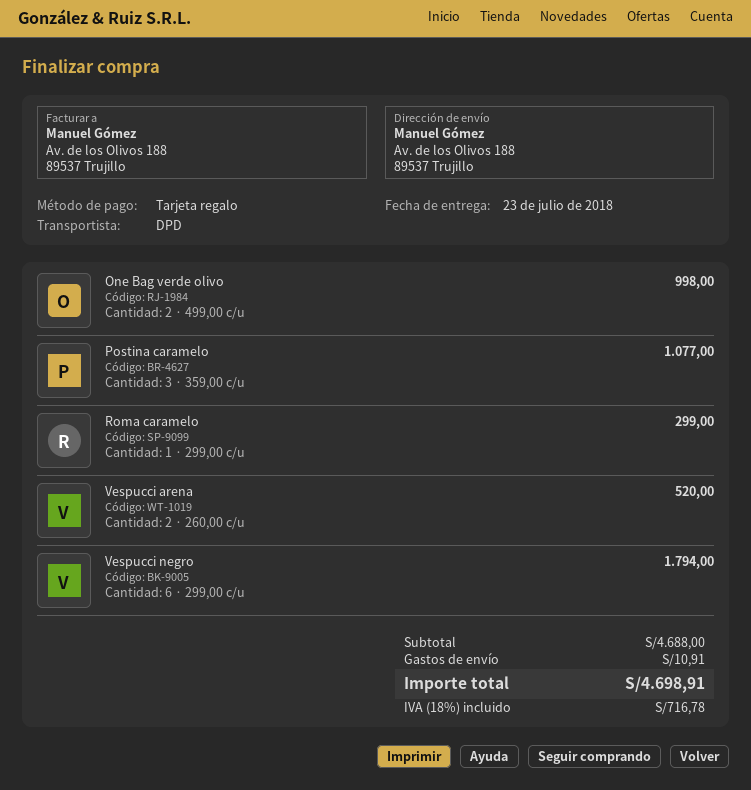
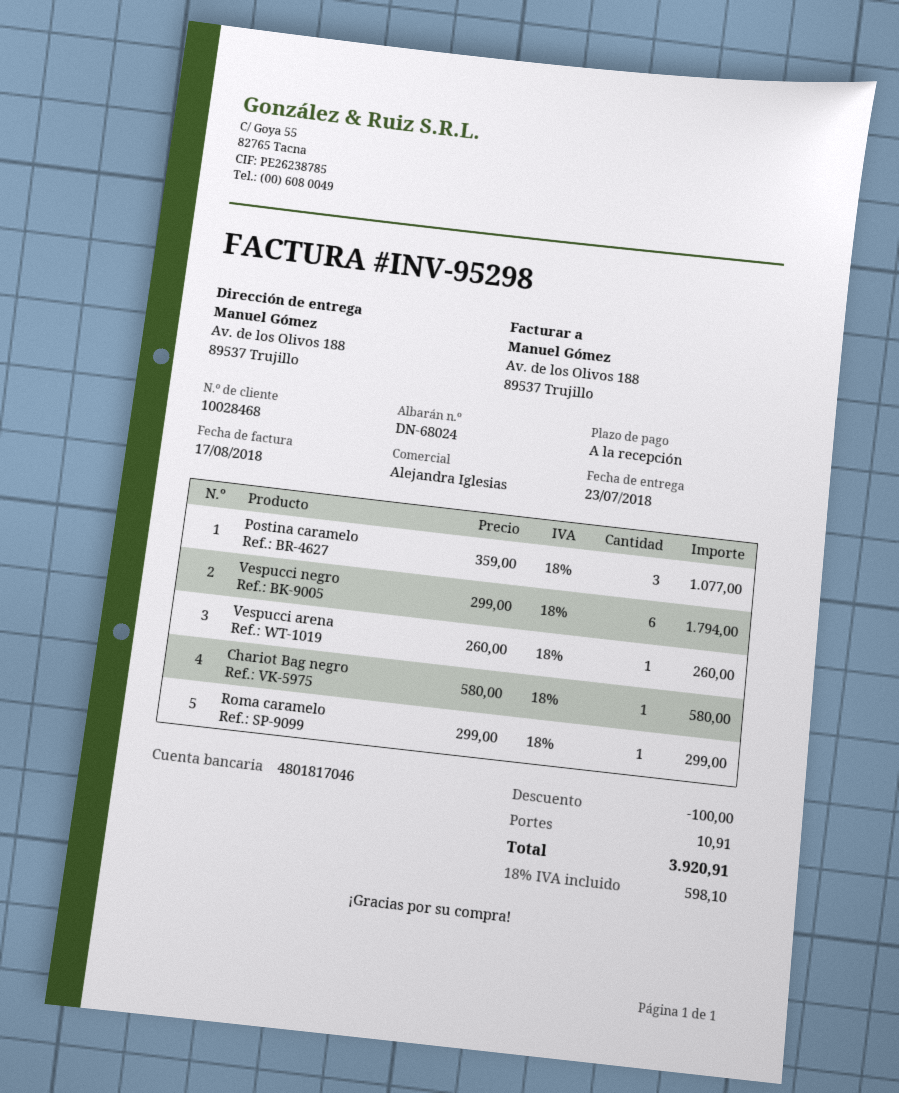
One Bag verde olivo: 2 x 499.00 = 998.00 -> none
Vespucci arena: 2 x 260.00 = 520.00 -> 1 x 260.00 = 260.00
Chariot Bag negro: none -> 1 x 580.00 = 580.00
discount: none -> 100.00
tax: 18% = 716.78 -> 18% = 598.10
total: 4698.91 -> 3920.91

